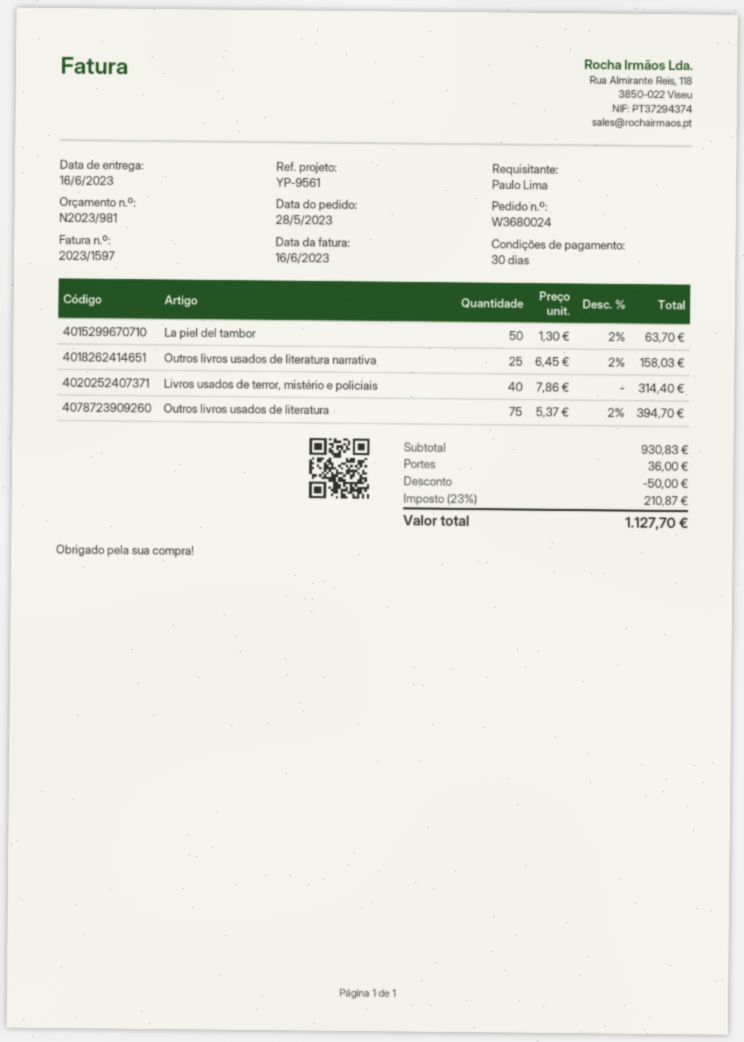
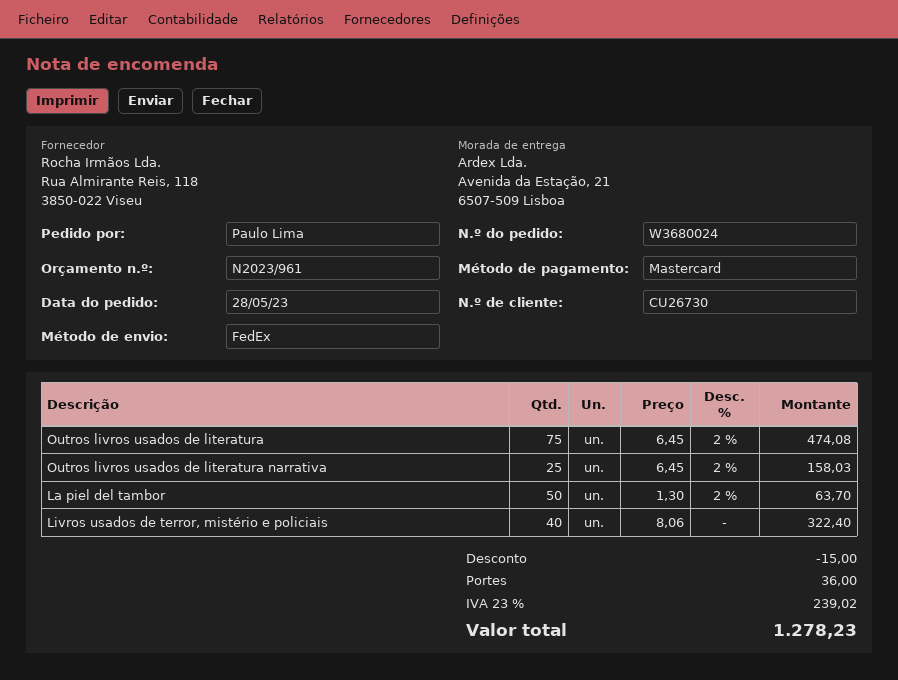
quote number: N2023/981 -> N2023/961
Livros usados de terror, mistério e policiais: 40 x 7.86 = 314.40 -> 40 x 8.06 = 322.40
Outros livros usados de literatura: 75 x 5.37 - 2% = 394.70 -> 75 x 6.45 - 2% = 474.08
discount: 50.00 -> 15.00
tax: 23% = 210.87 -> 23% = 239.02
total: 1127.70 -> 1278.23

